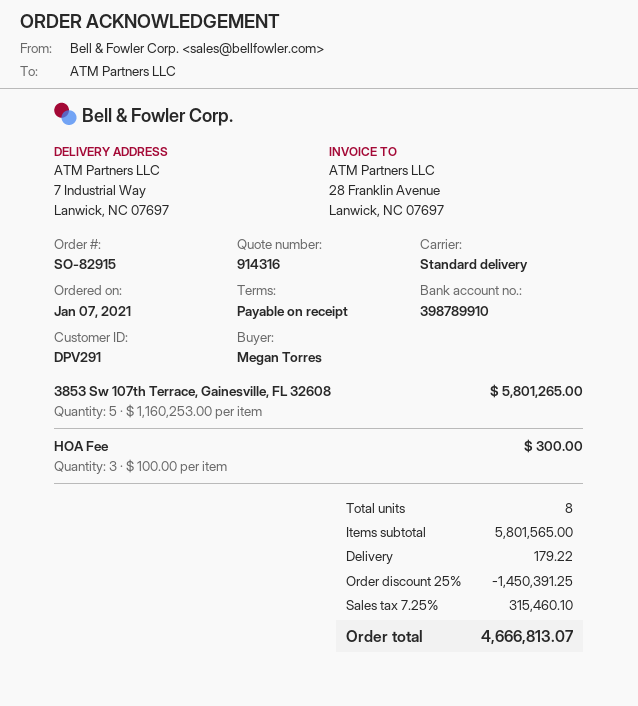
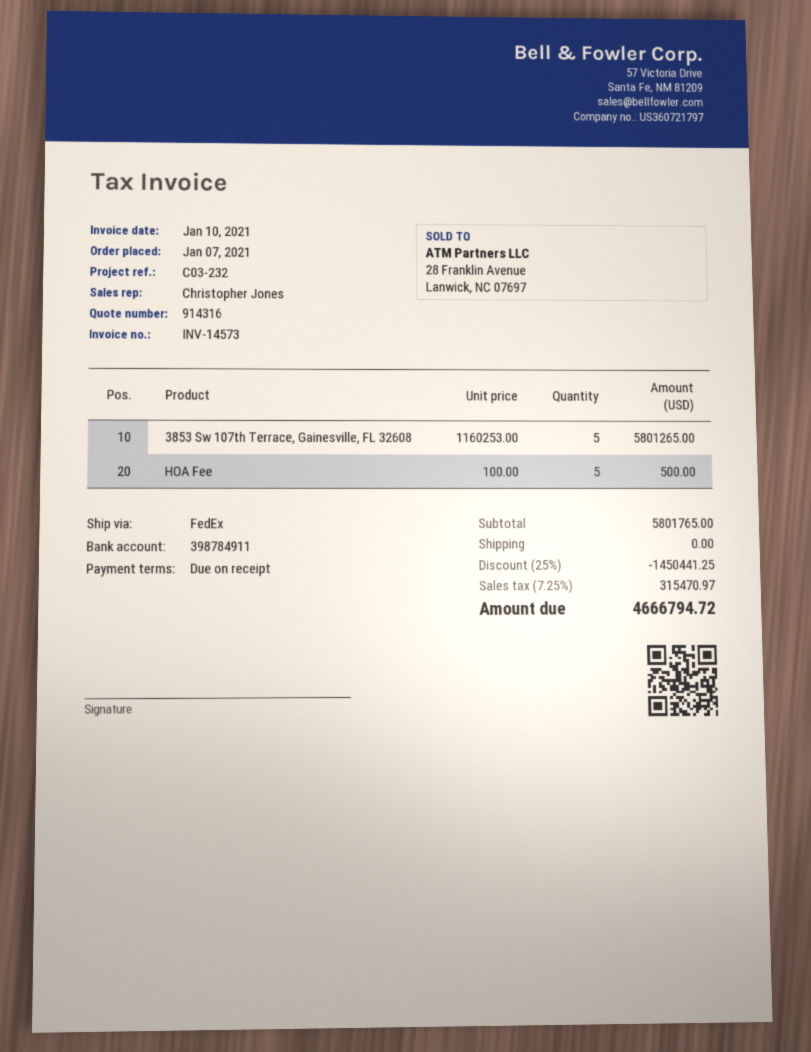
bank account: 398789910 -> 398784911
shipping method: standard -> FedEx
HOA Fee: 3 x 100.00 = 300.00 -> 5 x 100.00 = 500.00
subtotal: 5801565.00 -> 5801765.00
discount: 25% = 1450391.25 -> 25% = 1450441.25
shipping: 179.22 -> 0.00
tax: 7.25% = 315460.10 -> 7.25% = 315470.97
total: 4666813.07 -> 4666794.72

